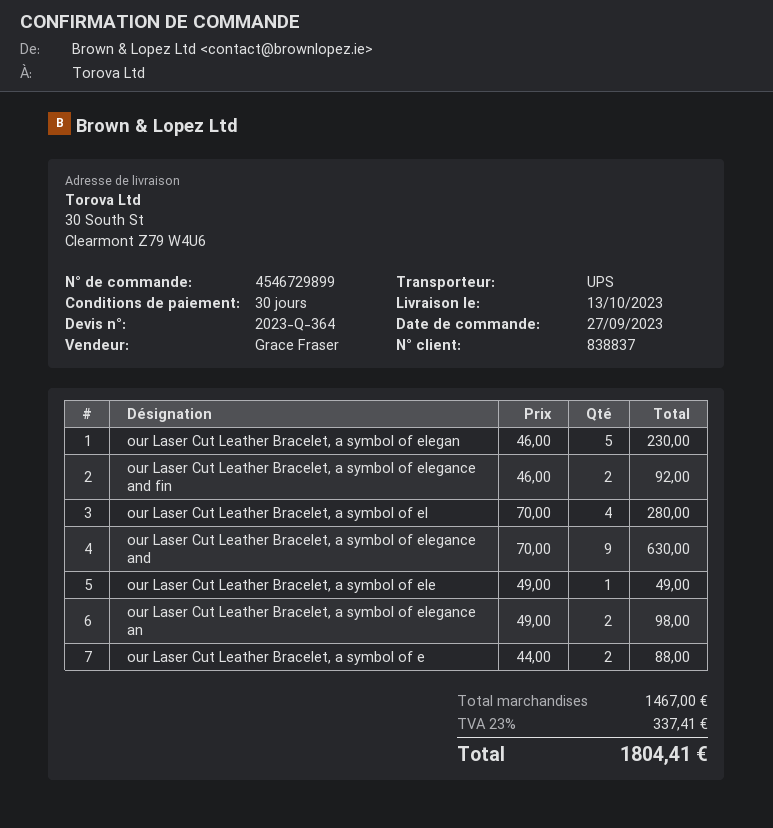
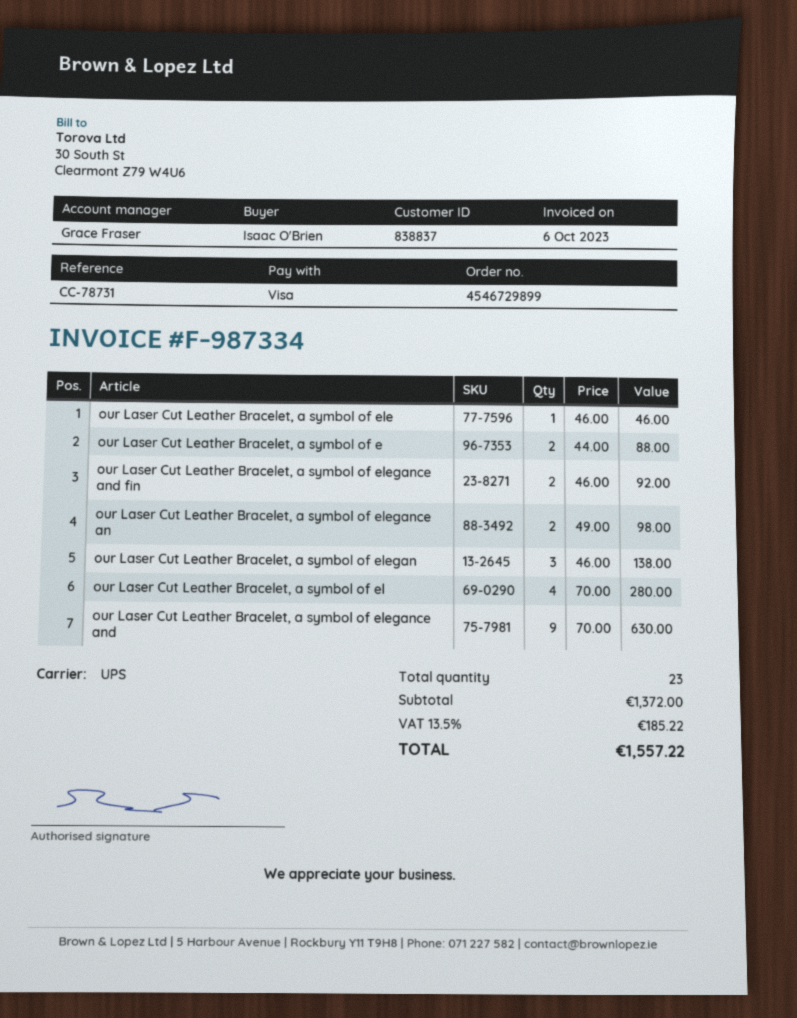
our Laser Cut Leather Bracelet, a symbol of elegan: 5 x 46.00 = 230.00 -> 3 x 46.00 = 138.00
our Laser Cut Leather Bracelet, a symbol of ele: 1 x 49.00 = 49.00 -> 1 x 46.00 = 46.00
subtotal: 1467.00 -> 1372.00
tax: 23% = 337.41 -> 13.5% = 185.22
total: 1804.41 -> 1557.22

